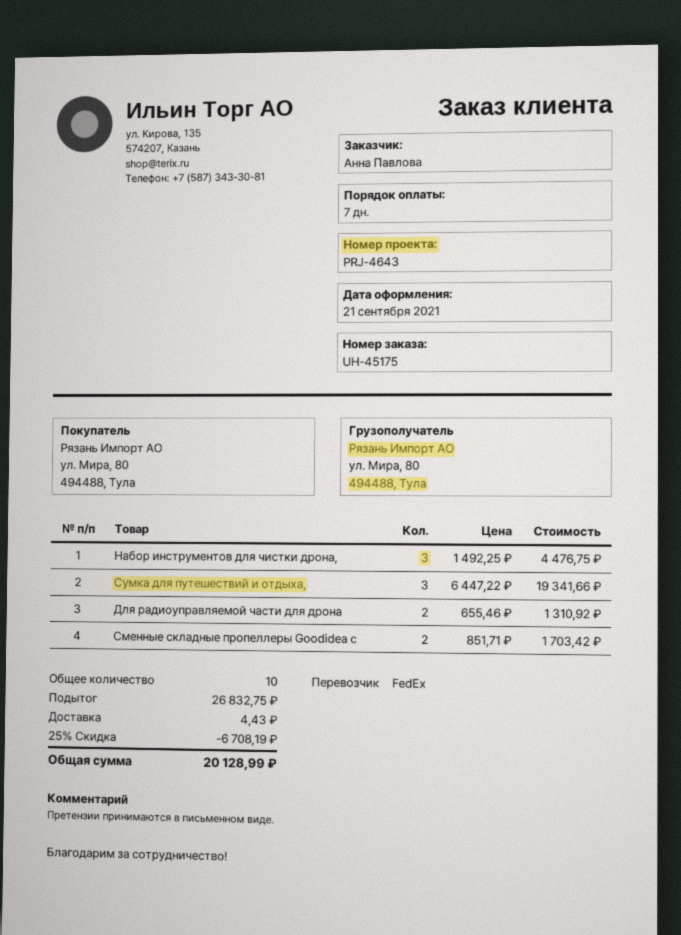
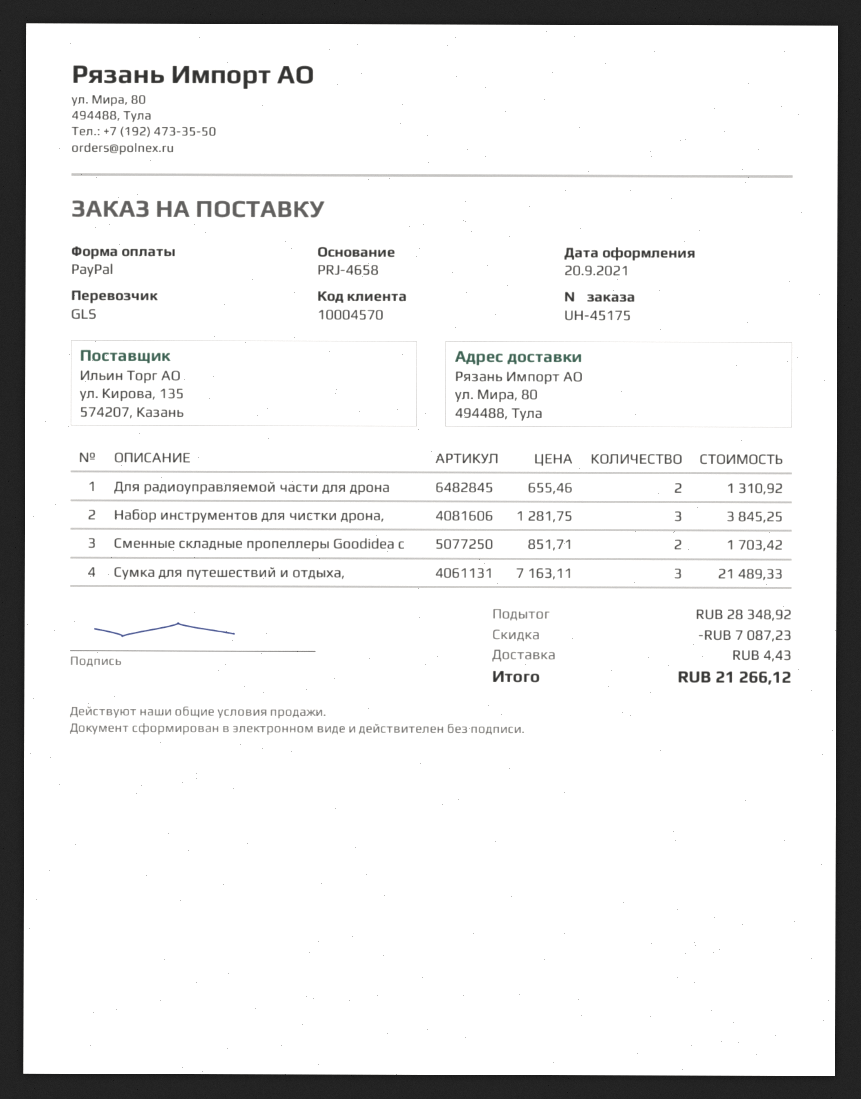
order date: 2021-09-21 -> 2021-09-20
reference: PRJ-4643 -> PRJ-4658
shipping method: FedEx -> GLS
Набор инструментов для чистки дрона,: 3 x 1492.25 = 4476.75 -> 3 x 1281.75 = 3845.25
Сумка для путешествий и отдыха,: 3 x 6447.22 = 19341.66 -> 3 x 7163.11 = 21489.33
subtotal: 26832.75 -> 28348.92
discount: 6708.19 -> 7087.23
total: 20128.99 -> 21266.12

